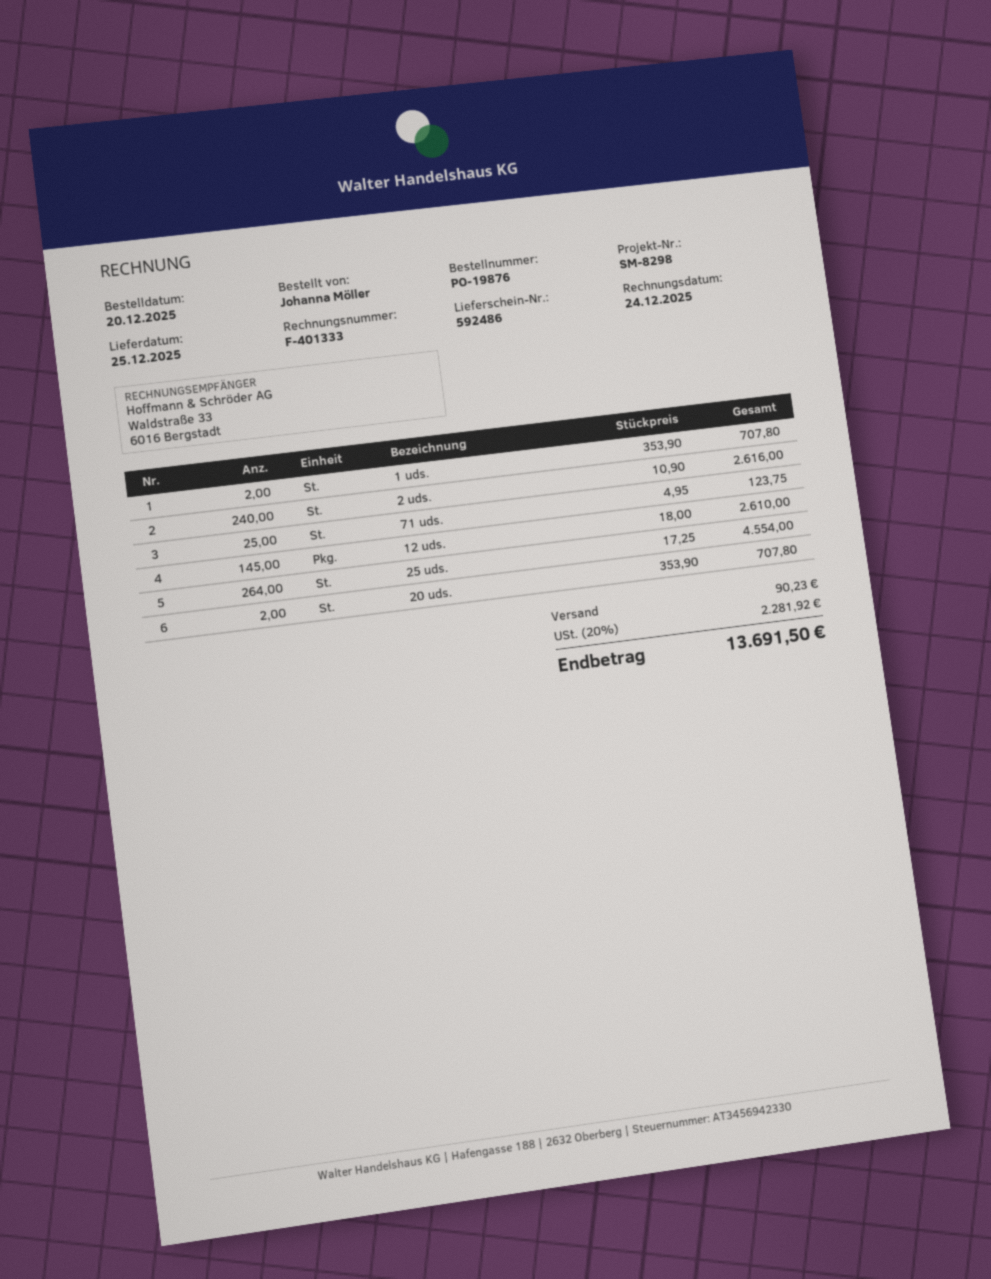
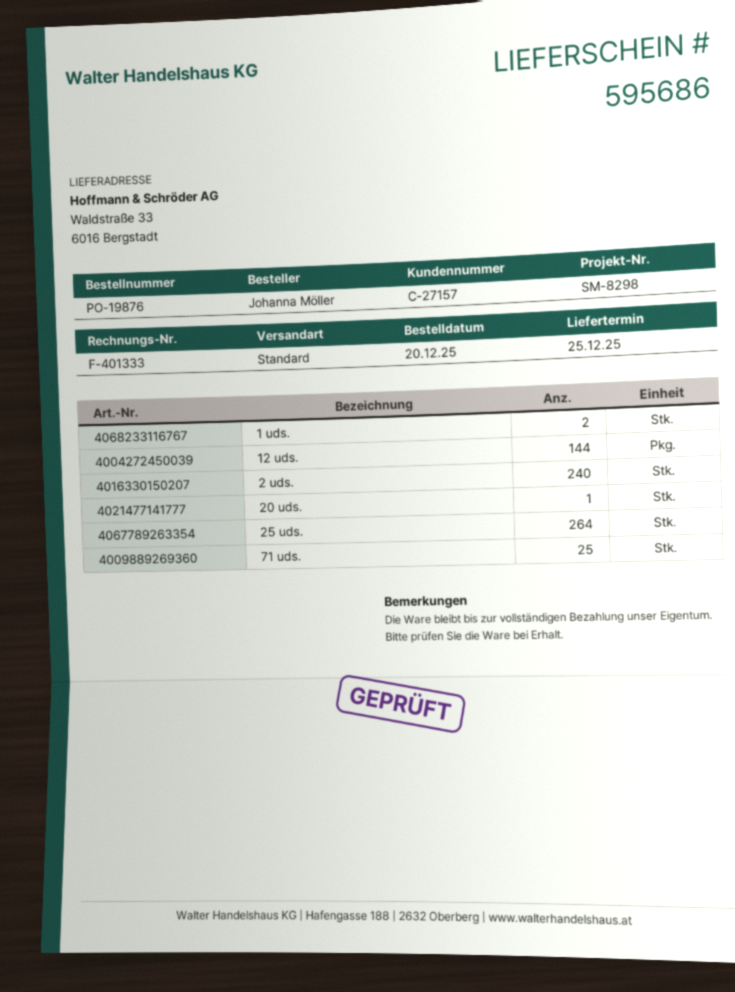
delivery note number: 592486 -> 595686
12 uds.: 145 -> 144
20 uds.: 2 -> 1

